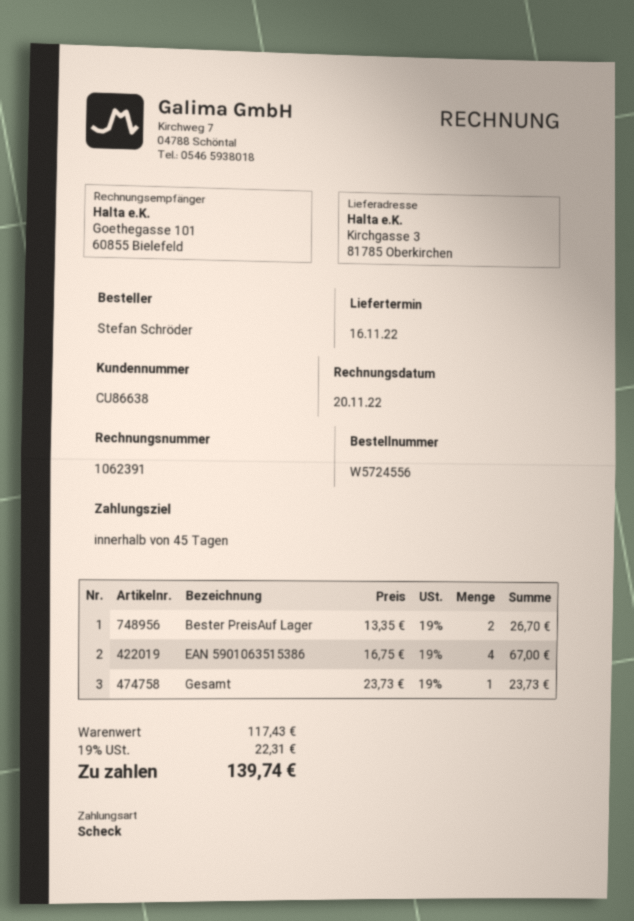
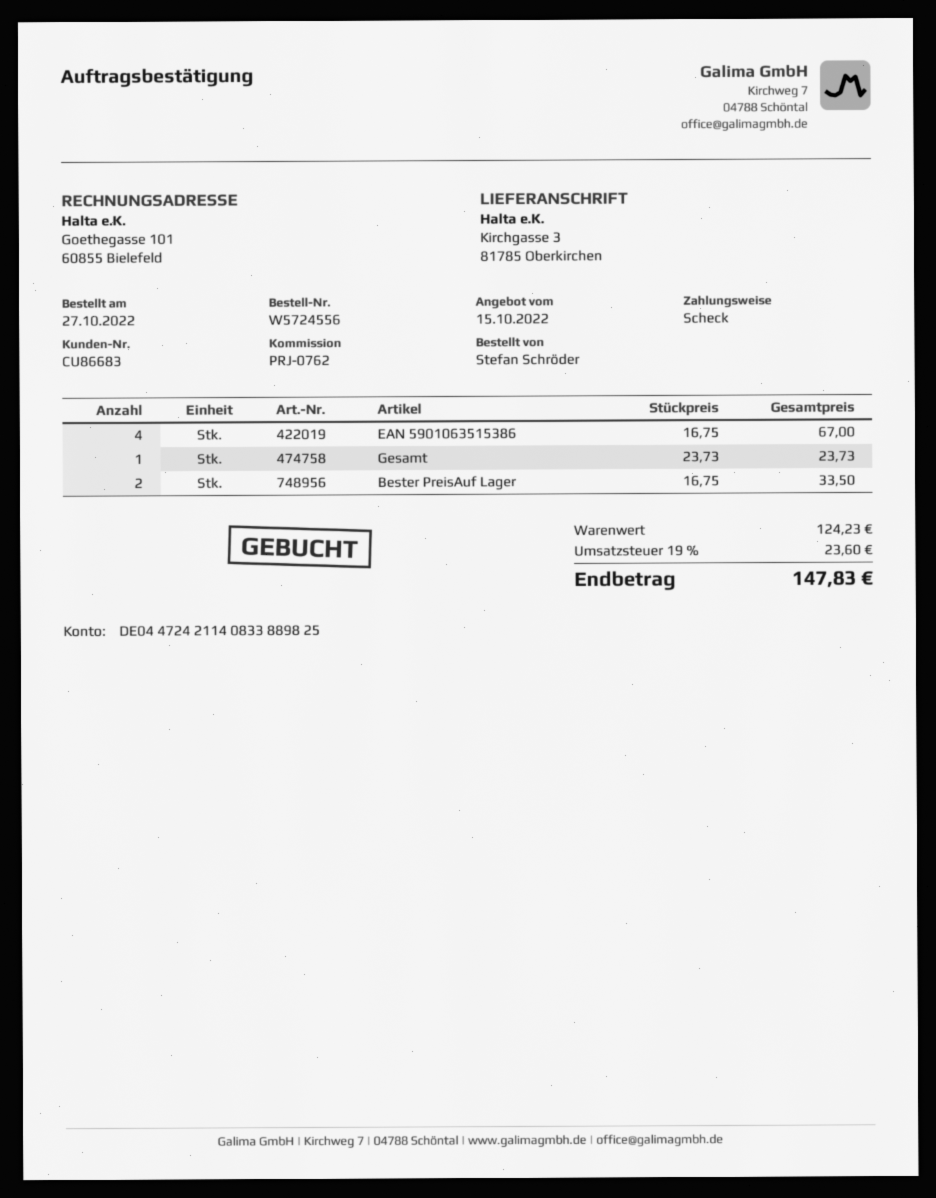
customer number: CU86638 -> CU86683
Bester PreisAuf Lager: 2 x 13.35 = 26.70 -> 2 x 16.75 = 33.50
subtotal: 117.43 -> 124.23
tax: 19% = 22.31 -> 19% = 23.60
total: 139.74 -> 147.83

